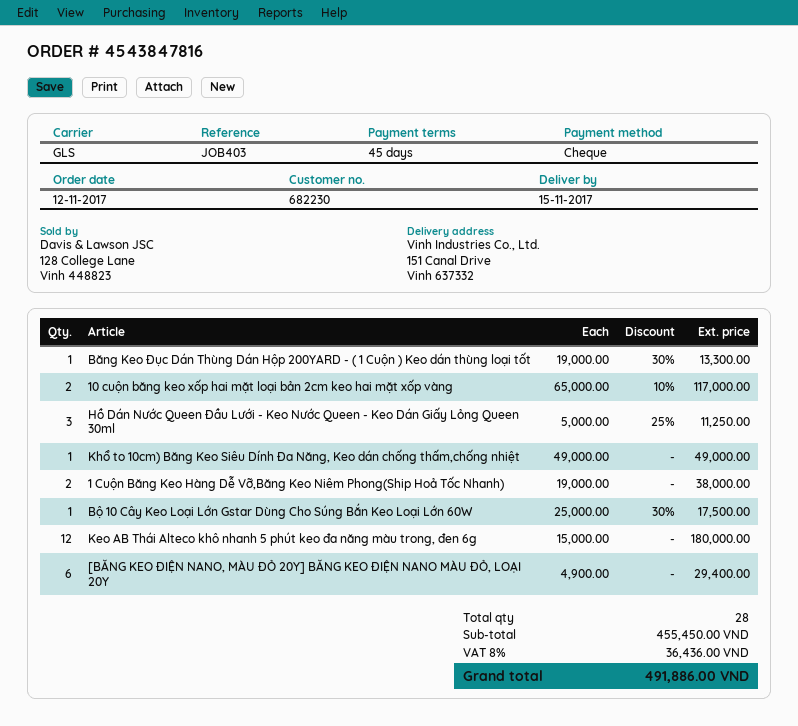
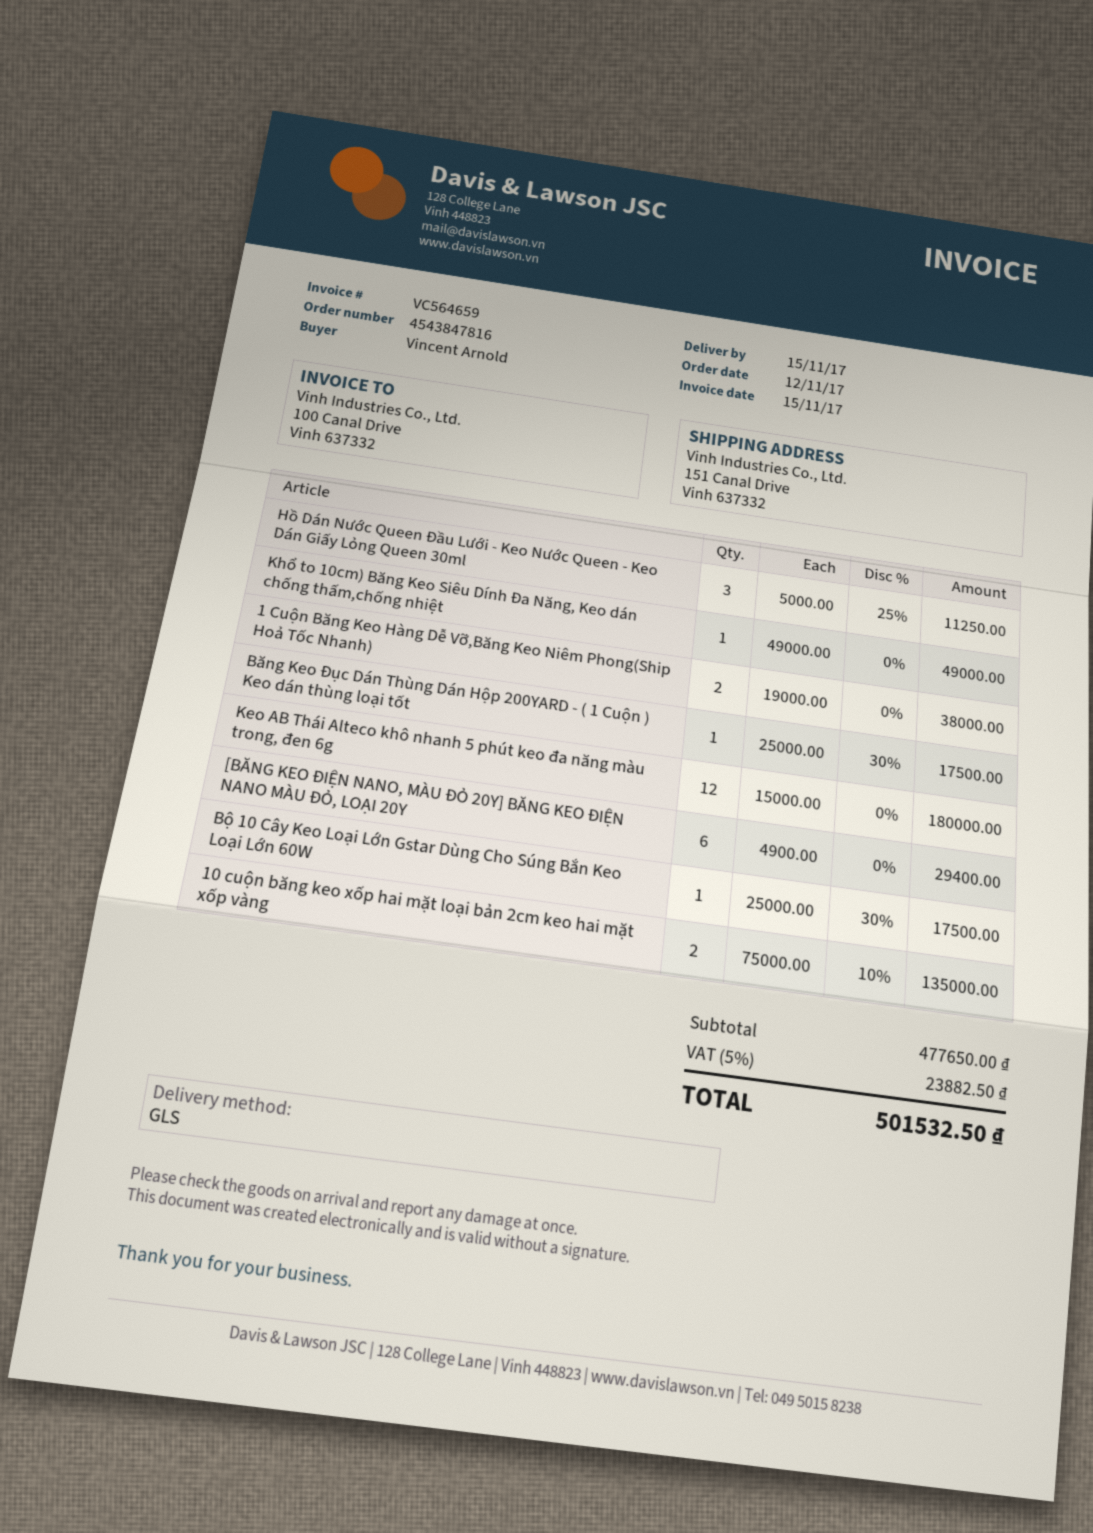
Băng Keo Đục Dán Thùng Dán Hộp 200YARD - ( 1 Cuộn ) Keo dán thùng loại tốt: 1 x 19000.00 - 30% = 13300.00 -> 1 x 25000.00 - 30% = 17500.00
10 cuộn băng keo xốp hai mặt loại bản 2cm keo hai mặt xốp vàng: 2 x 65000.00 - 10% = 117000.00 -> 2 x 75000.00 - 10% = 135000.00
subtotal: 455450.00 -> 477650.00
tax: 8% = 36436.00 -> 5% = 23882.50
total: 491886.00 -> 501532.50

